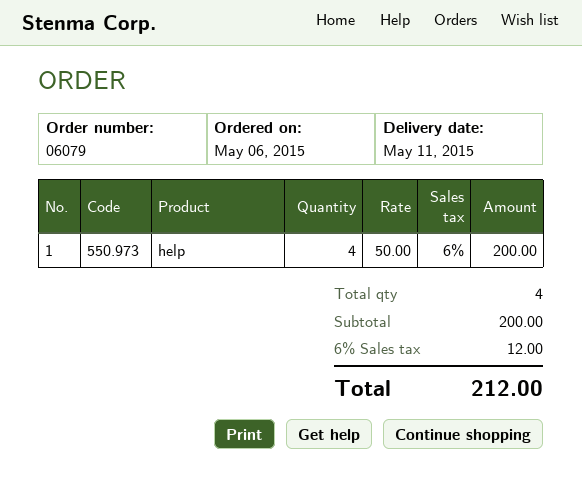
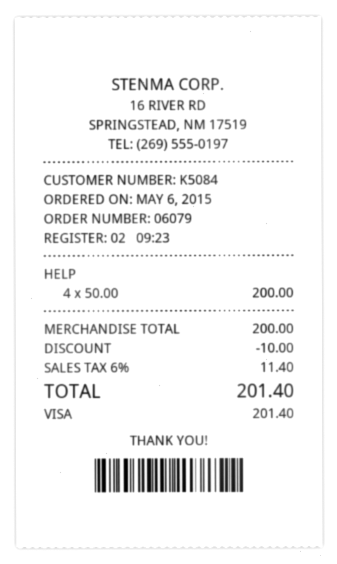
discount: none -> 10.00
tax: 6% = 12.00 -> 6% = 11.40
total: 212.00 -> 201.40

